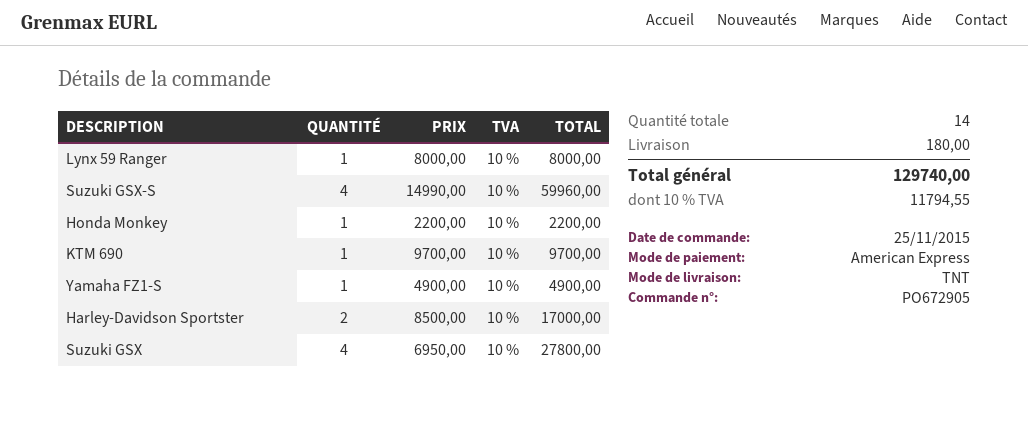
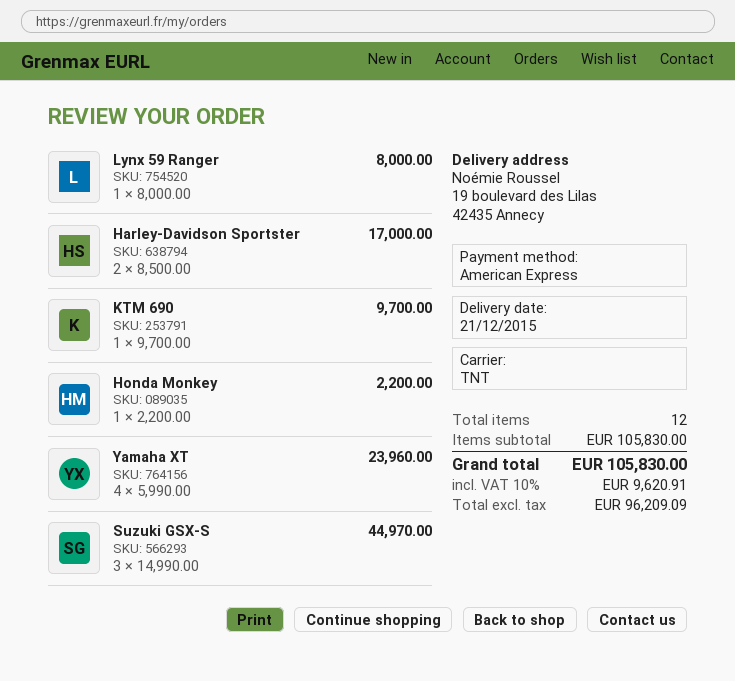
Suzuki GSX-S: 4 x 14990.00 = 59960.00 -> 3 x 14990.00 = 44970.00
Yamaha FZ1-S: 1 x 4900.00 = 4900.00 -> none
Suzuki GSX: 4 x 6950.00 = 27800.00 -> none
Yamaha XT: none -> 4 x 5990.00 = 23960.00
total quantity: 14 -> 12
shipping: 180.00 -> none
tax: 10% = 11794.55 -> 10% = 9620.91
total: 129740.00 -> 105830.00

